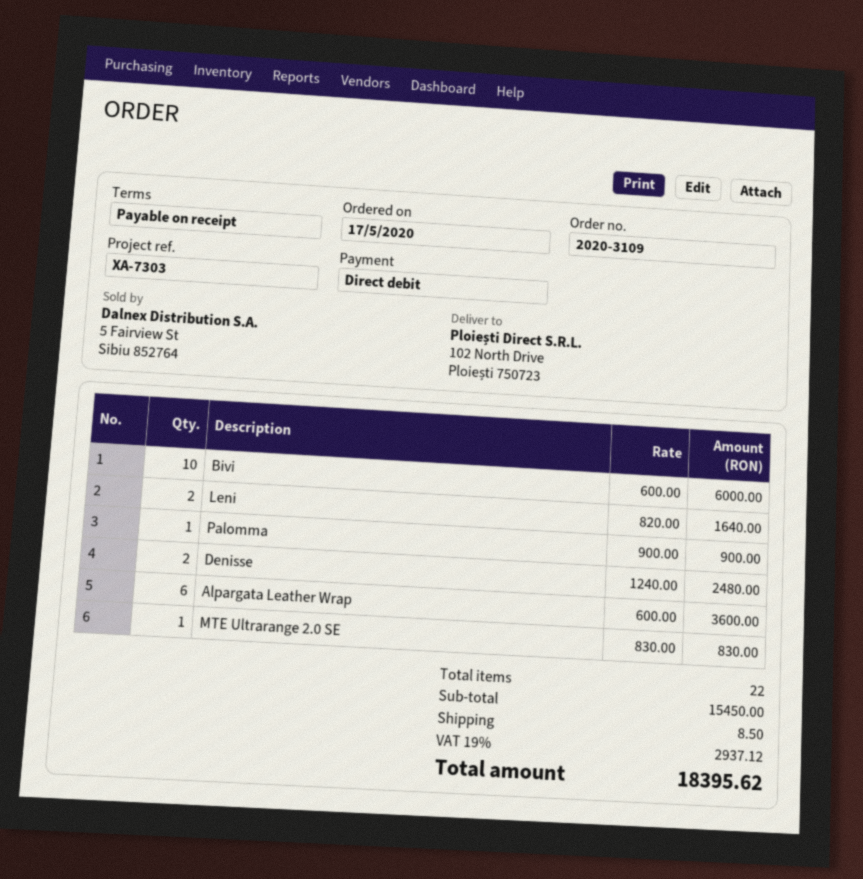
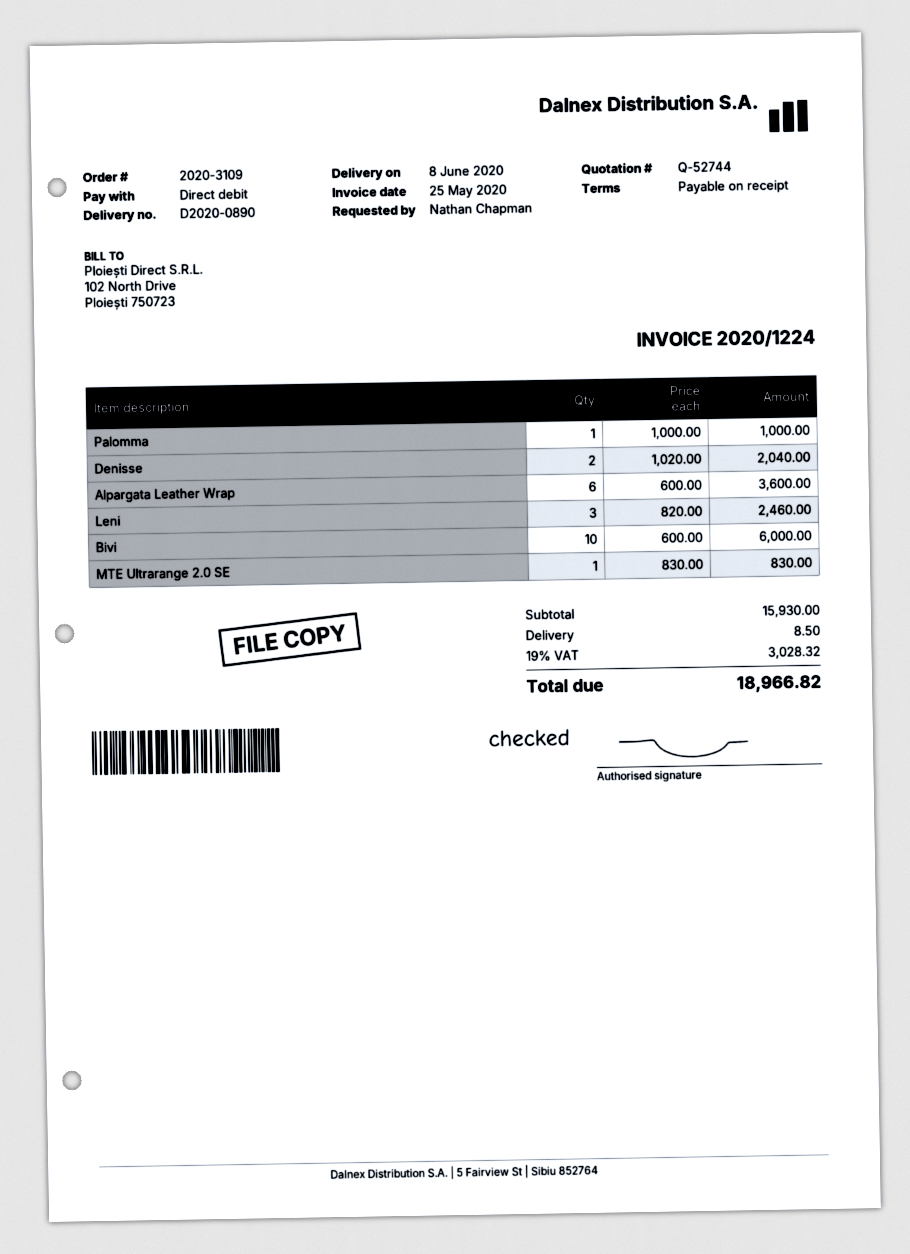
Leni: 2 x 820.00 = 1640.00 -> 3 x 820.00 = 2460.00
Palomma: 1 x 900.00 = 900.00 -> 1 x 1000.00 = 1000.00
Denisse: 2 x 1240.00 = 2480.00 -> 2 x 1020.00 = 2040.00
subtotal: 15450.00 -> 15930.00
tax: 19% = 2937.12 -> 19% = 3028.32
total: 18395.62 -> 18966.82

